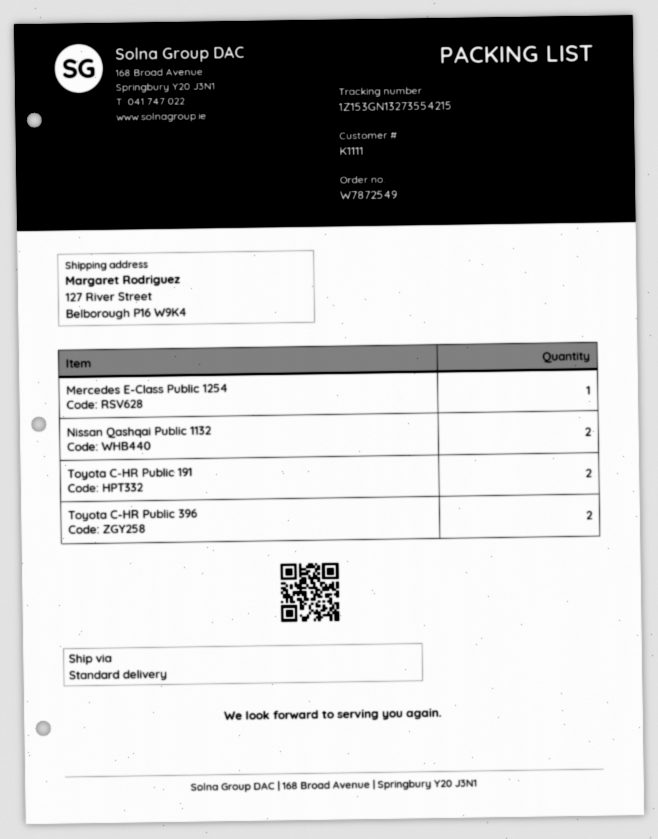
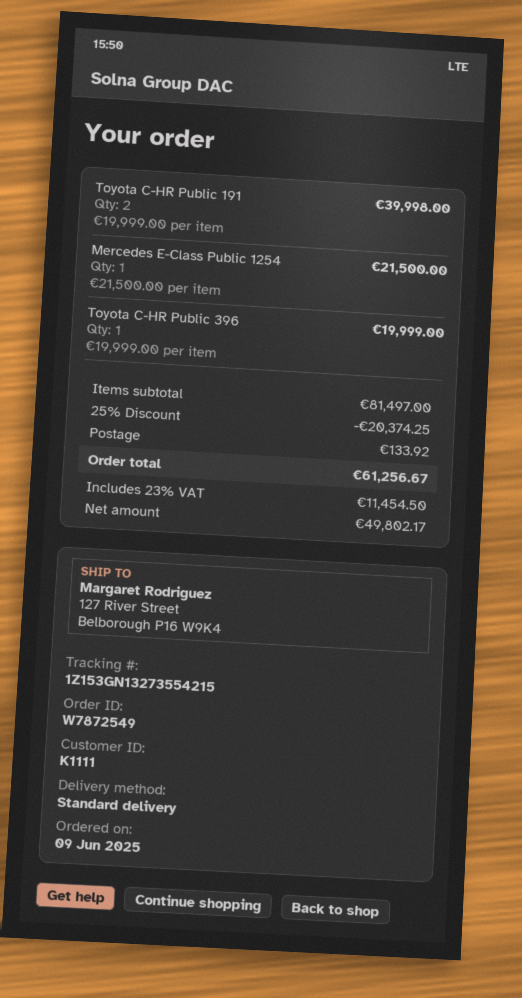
Nissan Qashqai Public 1132: 2 -> none
Toyota C-HR Public 396: 2 -> 1

